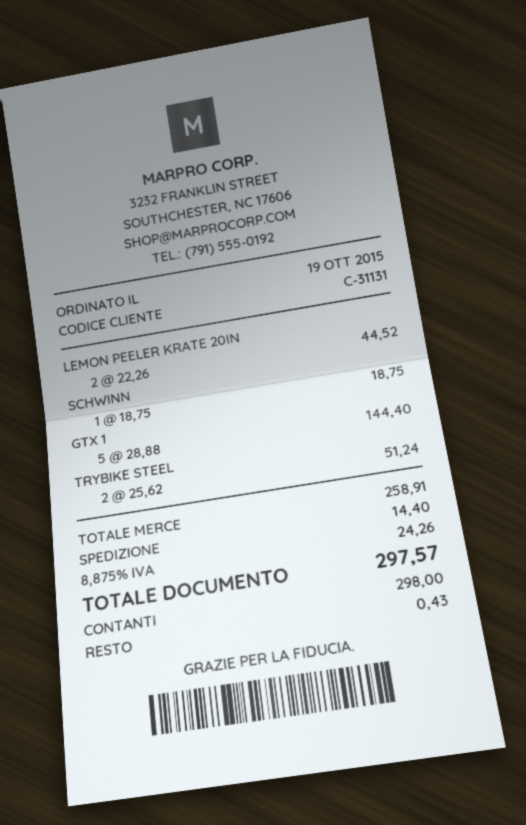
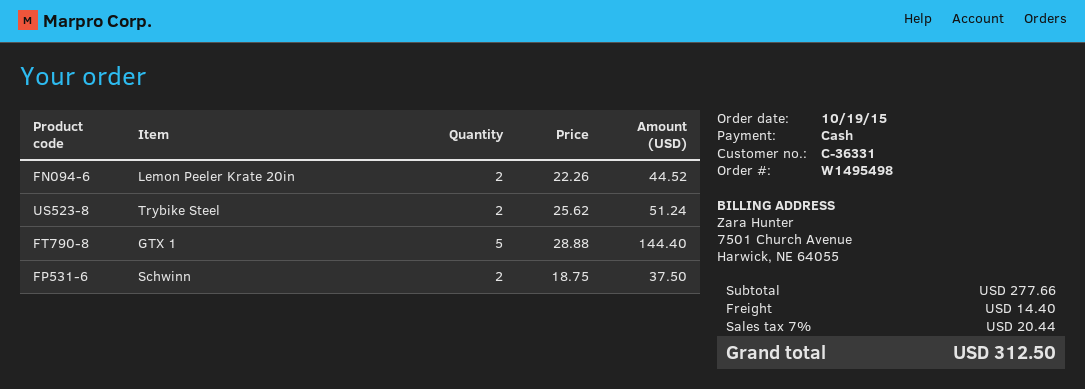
customer number: C-31131 -> C-36331
SCHWINN: 1 x 18.75 = 18.75 -> 2 x 18.75 = 37.50
subtotal: 258.91 -> 277.66
tax: 8.875% = 24.26 -> 7% = 20.44
total: 297.57 -> 312.50

